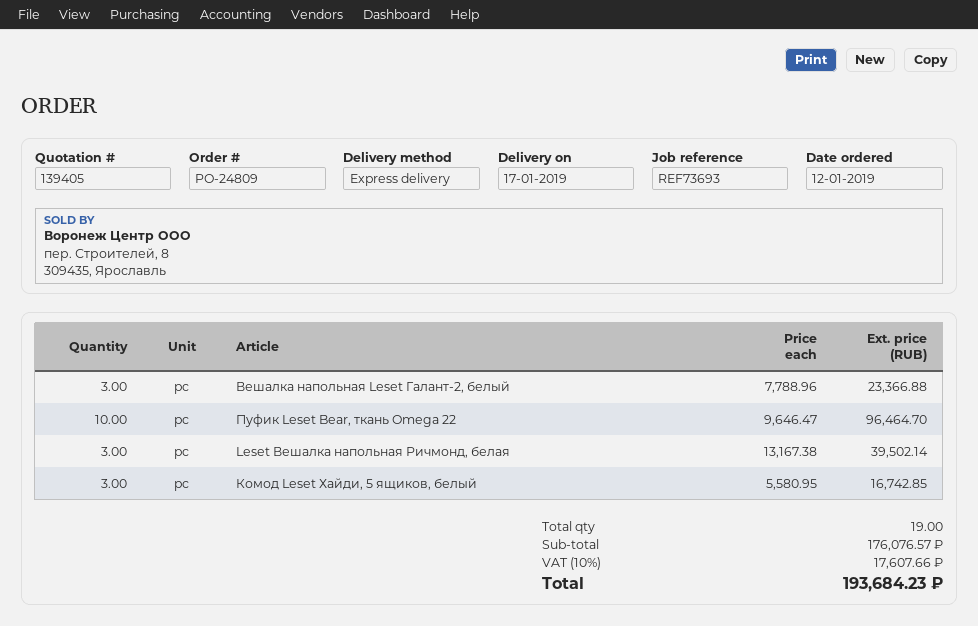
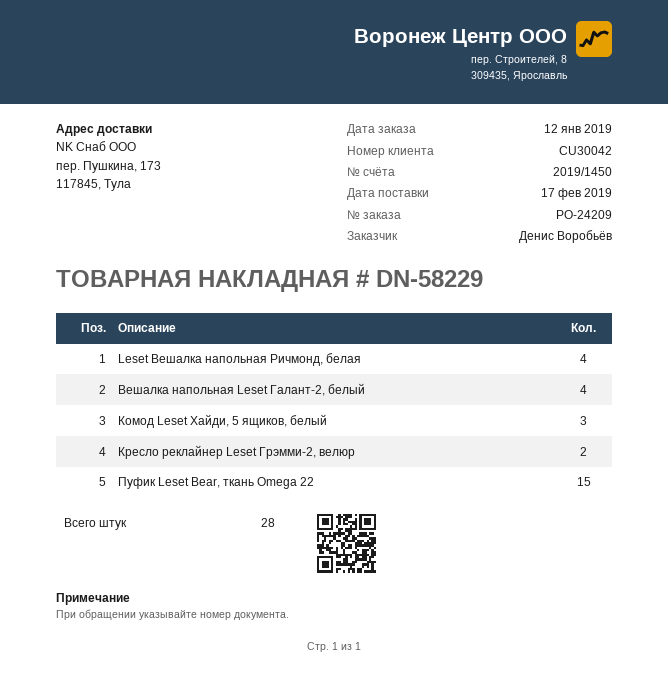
order number: PO-24809 -> PO-24209
delivery date: 2019-01-17 -> 2019-02-17
Вешалка напольная Leset Галант-2, белый: 3 -> 4
Пуфик Leset Bear, ткань Omega 22: 10 -> 15
Leset Вешалка напольная Ричмонд, белая: 3 -> 4
Кресло реклайнер Leset Грэмми-2, велюр: none -> 2
total quantity: 19 -> 28

